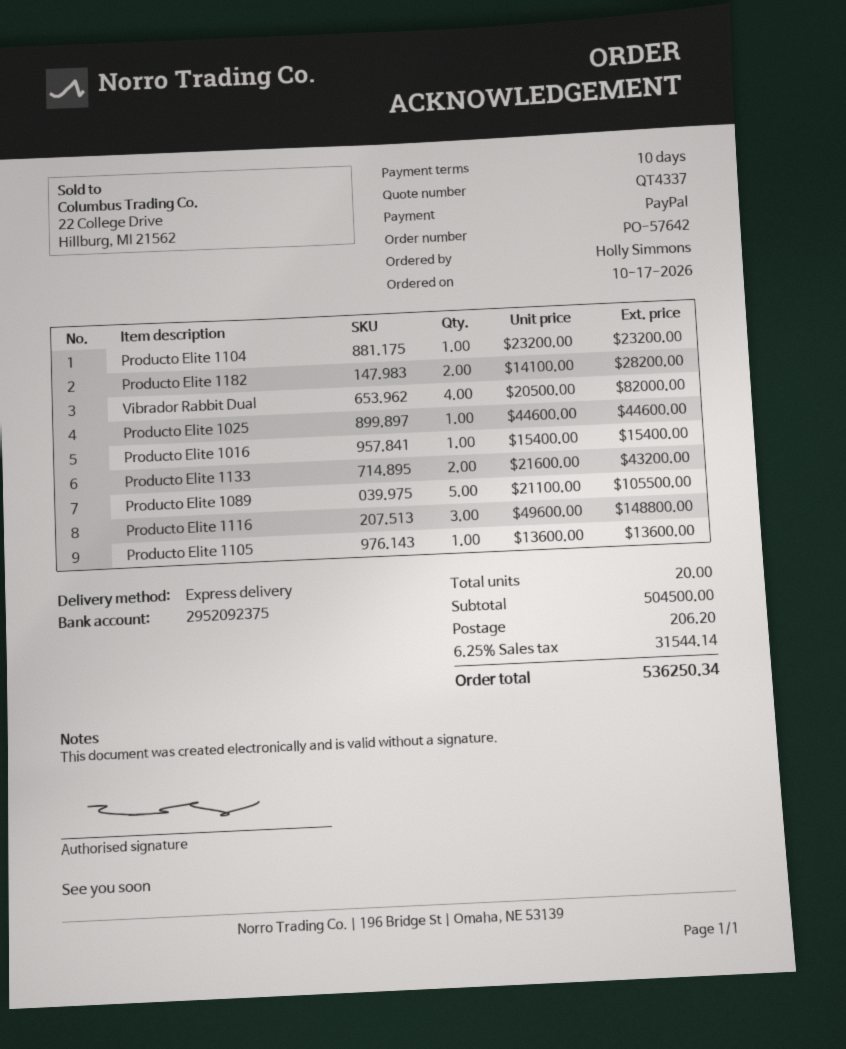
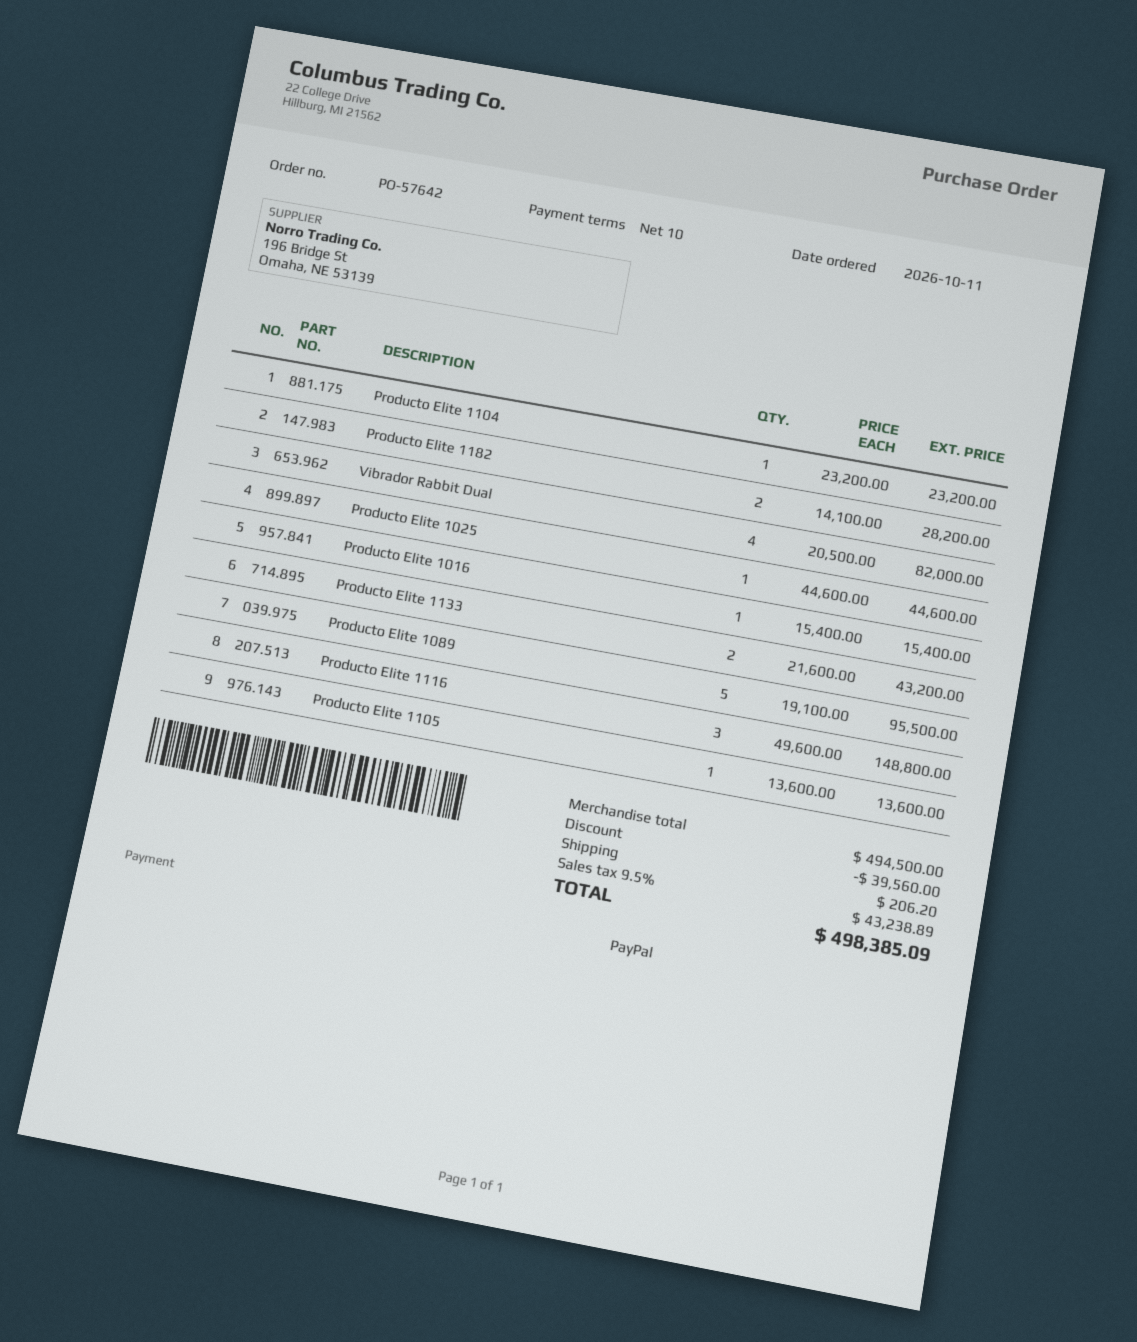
order date: 2026-10-17 -> 2026-10-11
Producto Elite 1089: 5 x 21100.00 = 105500.00 -> 5 x 19100.00 = 95500.00
subtotal: 504500.00 -> 494500.00
discount: none -> 39560.00
tax: 6.25% = 31544.14 -> 9.5% = 43238.89
total: 536250.34 -> 498385.09

